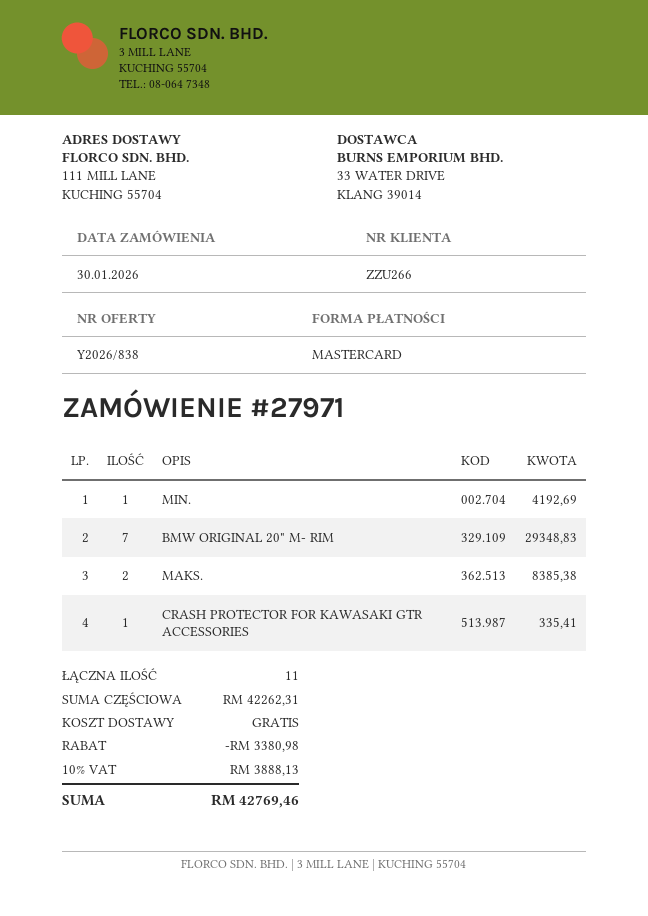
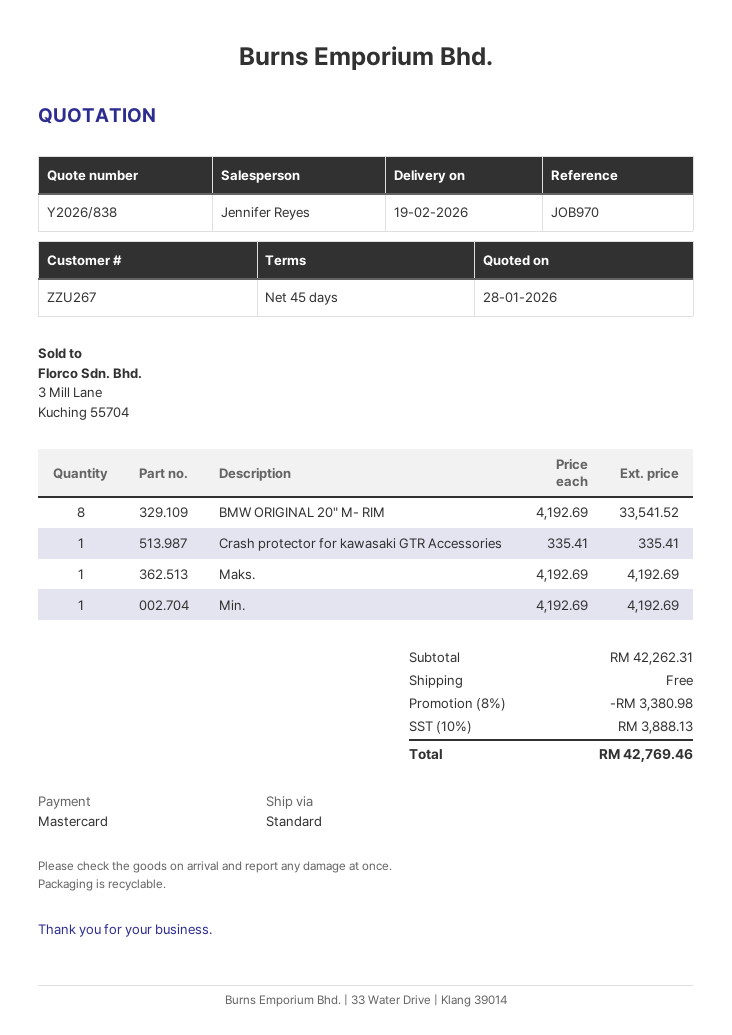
customer number: ZZU266 -> ZZU267
BMW ORIGINAL 20" M- RIM: 7 for 29348.83 -> 8 for 33541.52
MAKS.: 2 for 8385.38 -> 1 for 4192.69

